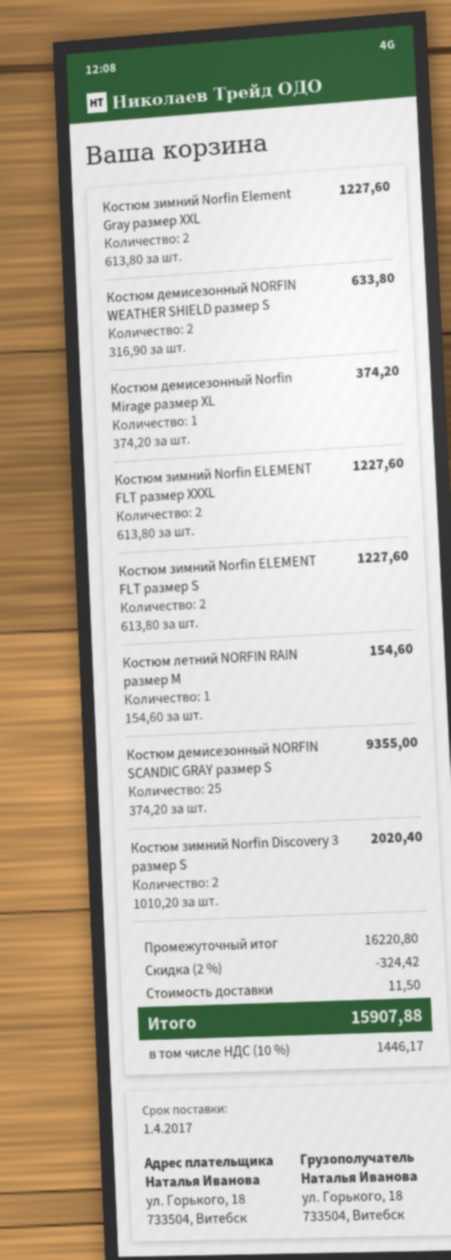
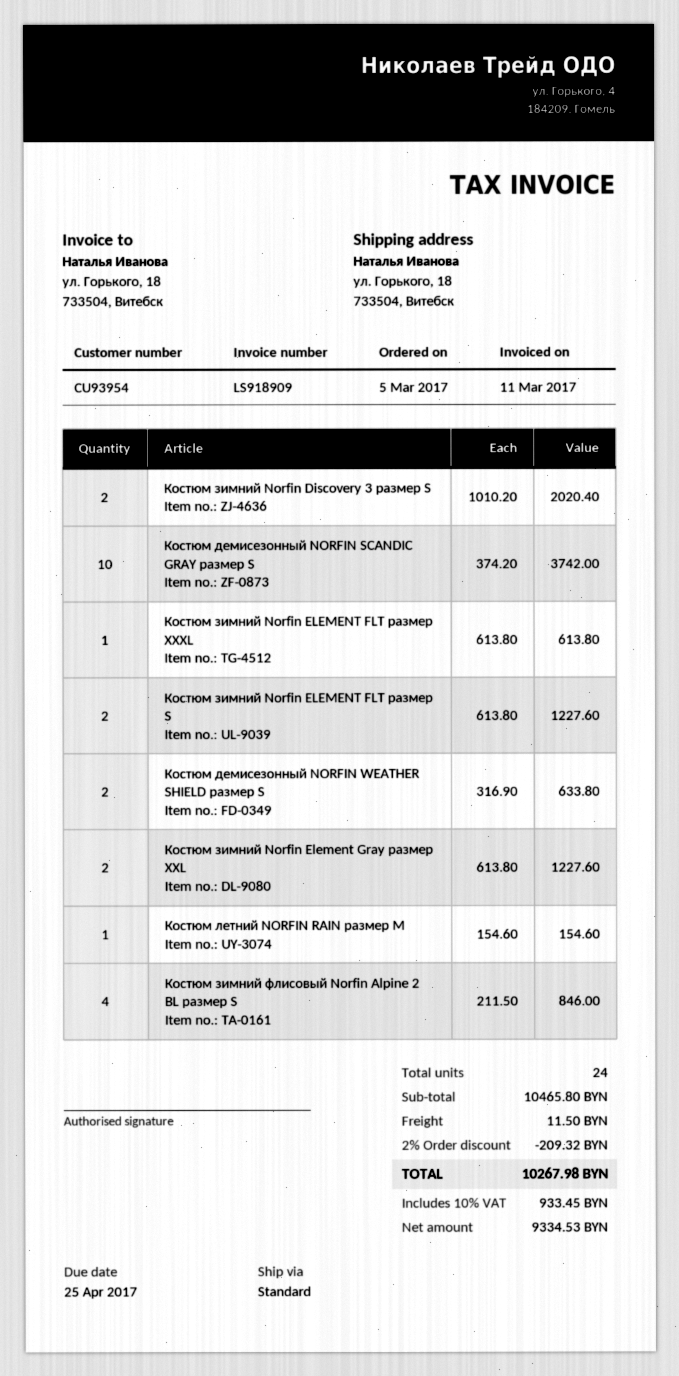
Костюм демисезонный Norfin Mirage размер XL: 1 x 374.20 = 374.20 -> none
Костюм зимний Norfin ELEMENT FLT размер XXXL: 2 x 613.80 = 1227.60 -> 1 x 613.80 = 613.80
Костюм демисезонный NORFIN SCANDIC GRAY размер S: 25 x 374.20 = 9355.00 -> 10 x 374.20 = 3742.00
Костюм зимний флисовый Norfin Alpine 2 BL размер S: none -> 4 x 211.50 = 846.00
subtotal: 16220.80 -> 10465.80
discount: 2% = 324.42 -> 2% = 209.32
tax: 10% = 1446.17 -> 10% = 933.45
total: 15907.88 -> 10267.98

